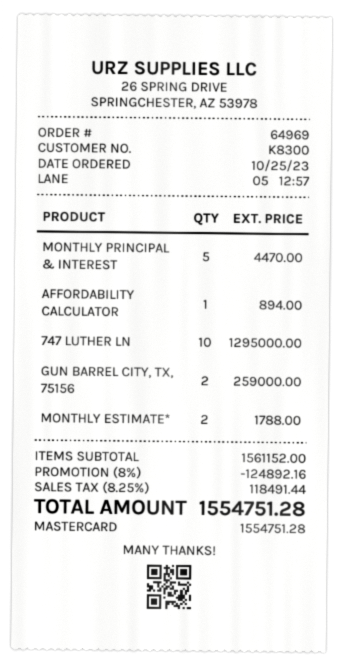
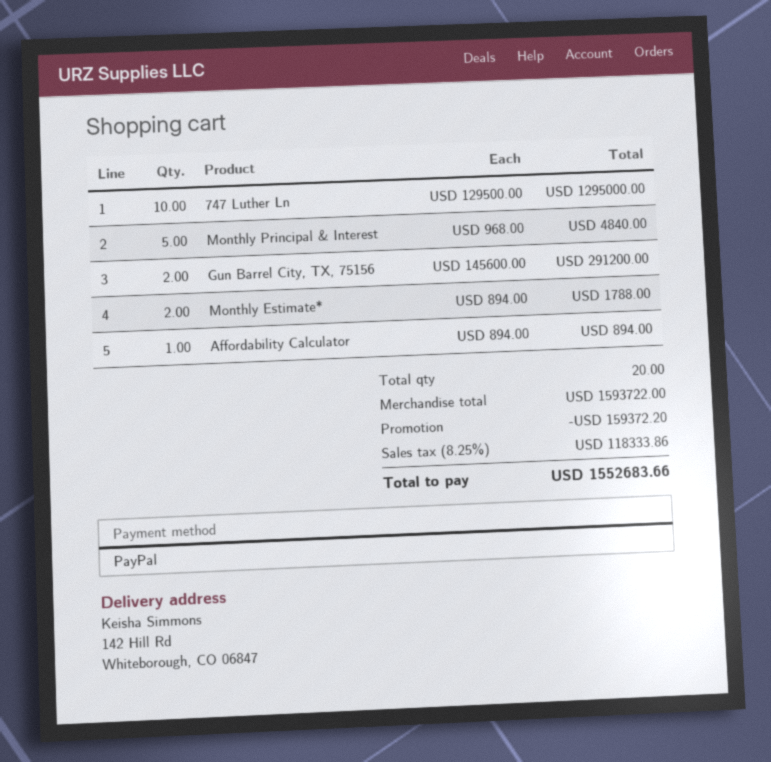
payment method: Mastercard -> PayPal
MONTHLY PRINCIPAL & INTEREST: 5 for 4470.00 -> 5 for 4840.00
GUN BARREL CITY, TX, 75156: 2 for 259000.00 -> 2 for 291200.00
subtotal: 1561152.00 -> 1593722.00
discount: 124892.16 -> 159372.20
tax: 8.25% = 118491.44 -> 8.25% = 118333.86
total: 1554751.28 -> 1552683.66

